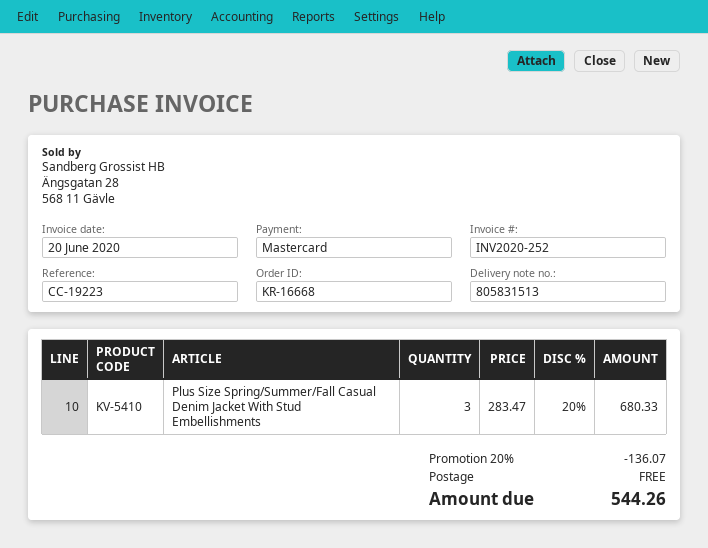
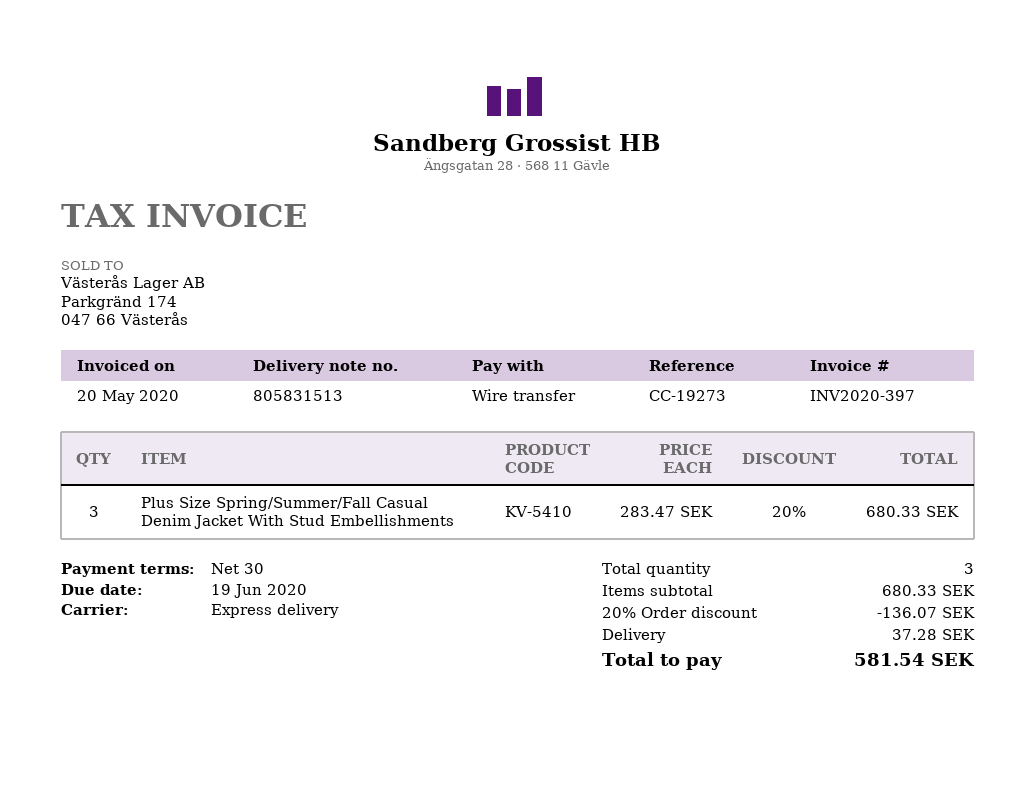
invoice number: INV2020-252 -> INV2020-397
invoice date: 2020-06-20 -> 2020-05-20
reference: CC-19223 -> CC-19273
payment method: Mastercard -> bank transfer
shipping: 0.00 -> 37.28
total: 544.26 -> 581.54

